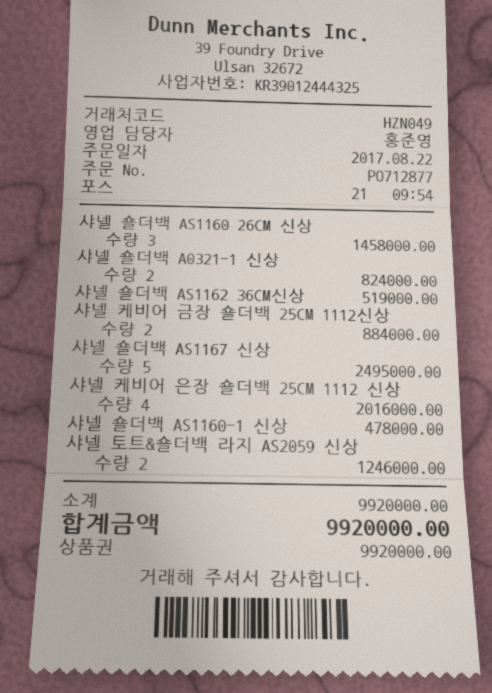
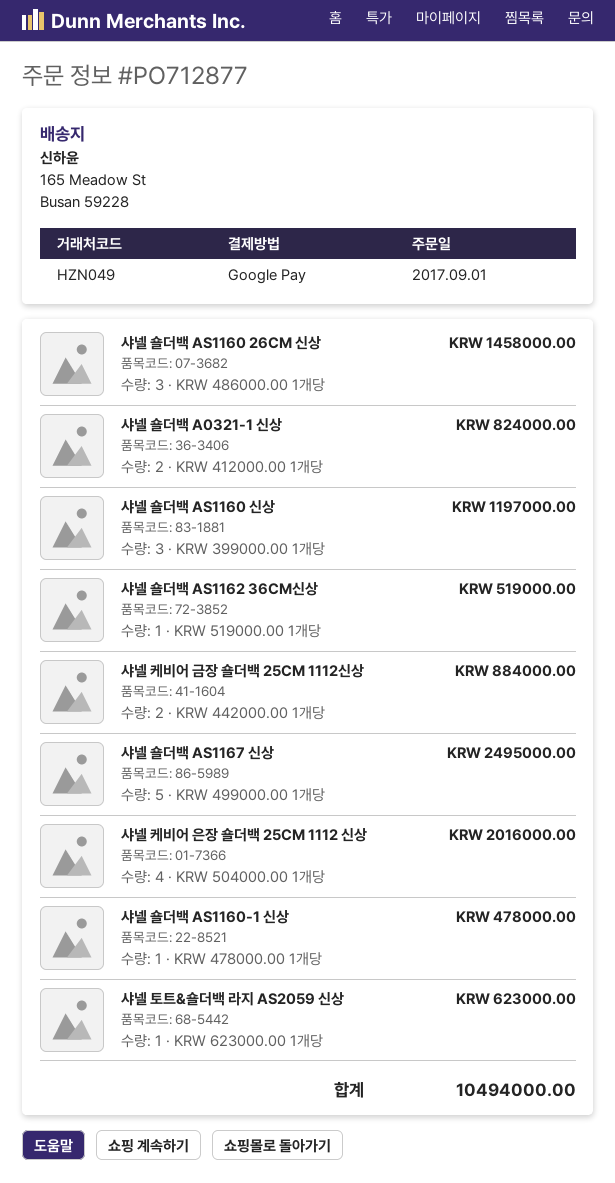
order date: 2017-08-22 -> 2017-09-01
payment method: gift card -> Google Pay
샤넬 토트&숄더백 라지 AS2059 신상: 2 for 1246000.00 -> 1 for 623000.00
샤넬 숄더백 AS1160 신상: none -> 3 for 1197000.00
total: 9920000.00 -> 10494000.00

